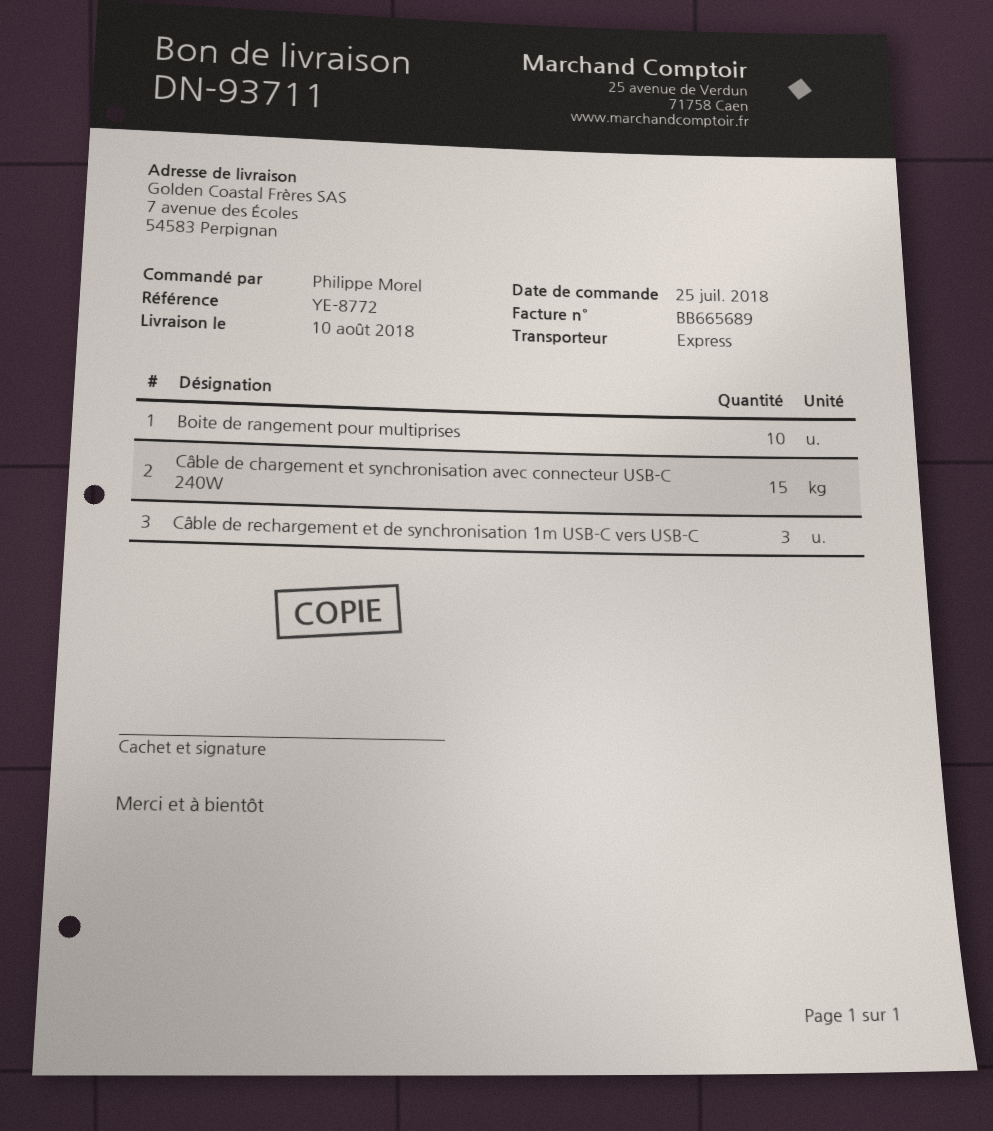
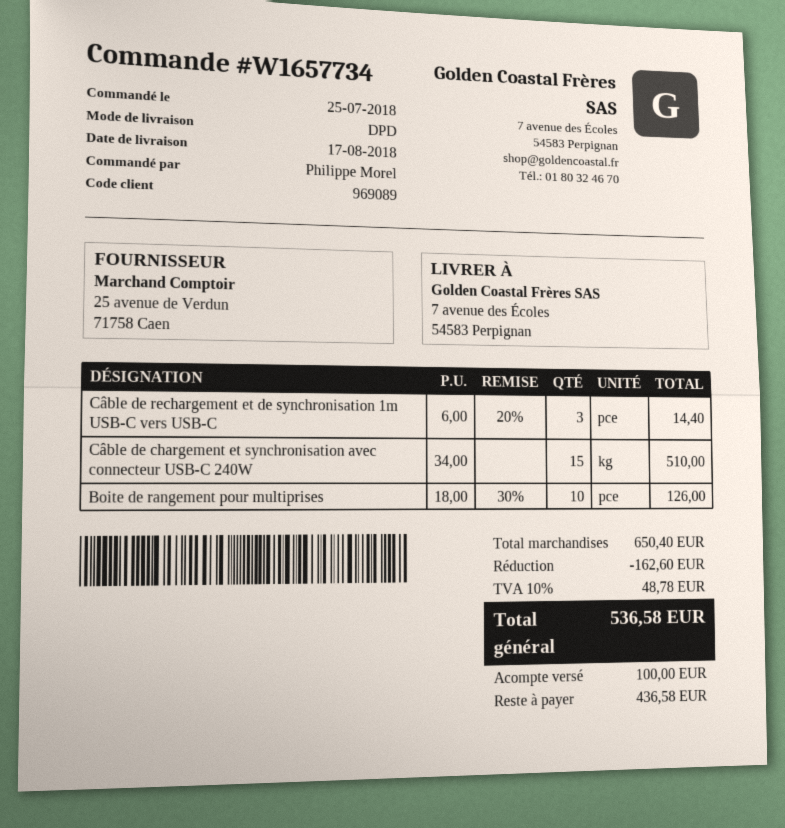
delivery date: 2018-08-10 -> 2018-08-17
shipping method: express -> DPD

